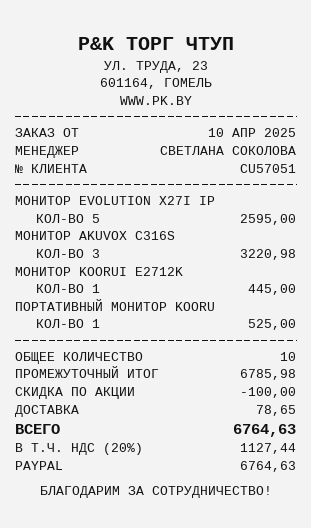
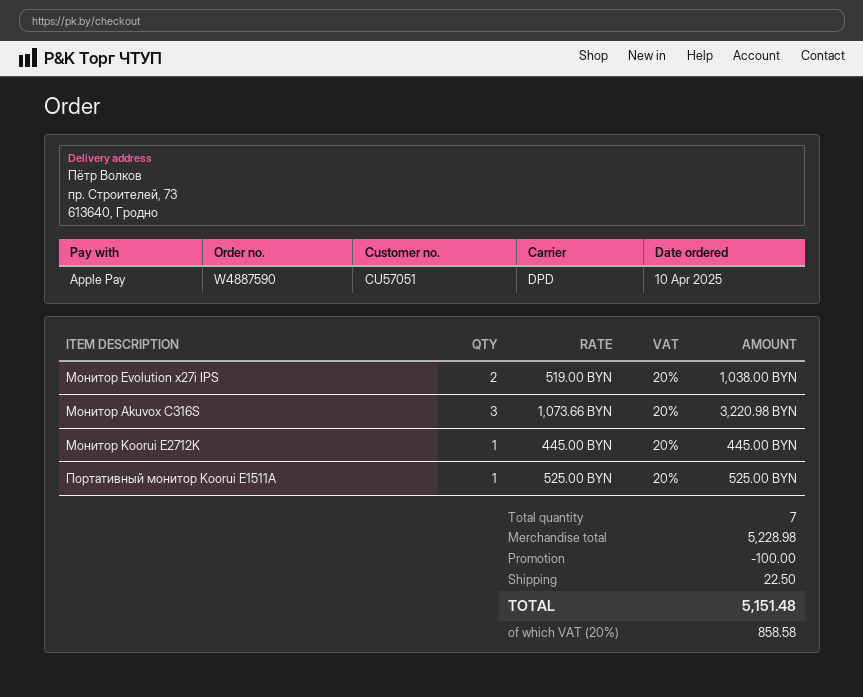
payment method: PayPal -> Apple Pay
МОНИТОР EVOLUTION X27I IP: 5 for 2595.00 -> 2 for 1038.00
total quantity: 10 -> 7
subtotal: 6785.98 -> 5228.98
shipping: 78.65 -> 22.50
tax: 20% = 1127.44 -> 20% = 858.58
total: 6764.63 -> 5151.48

